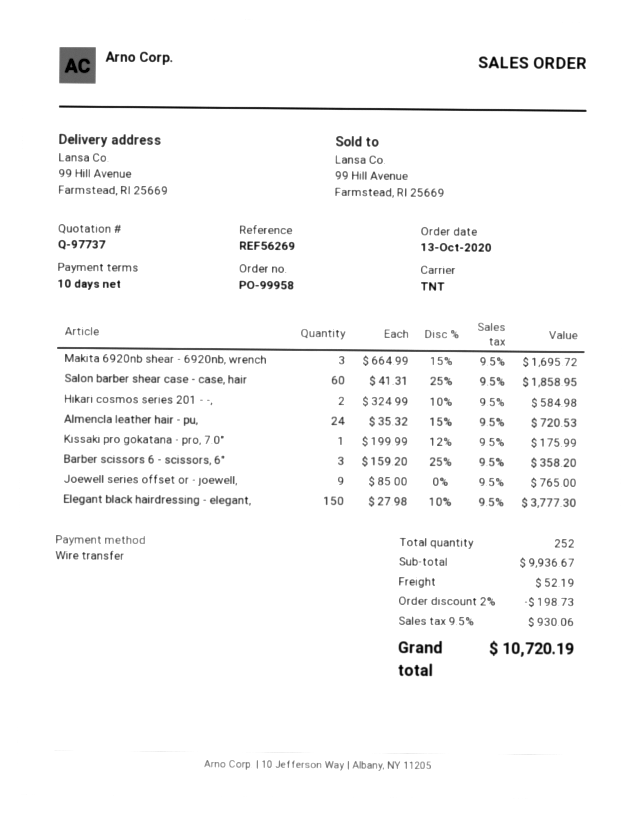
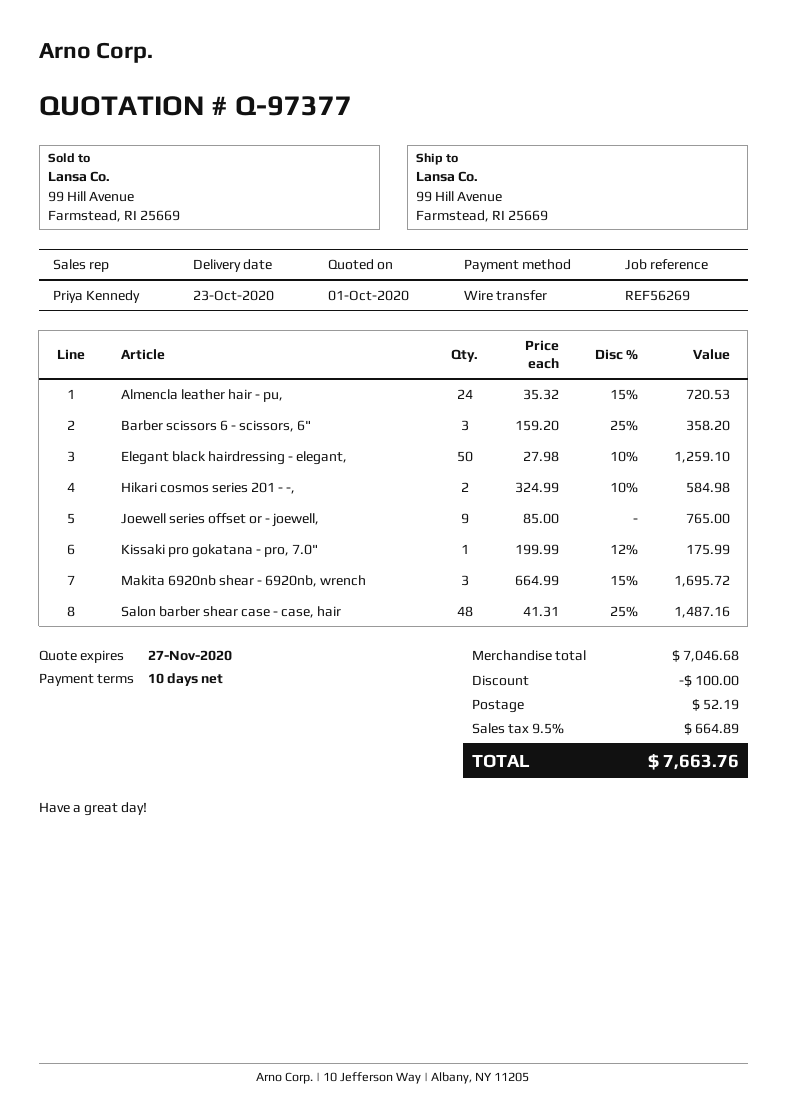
quote number: Q-97737 -> Q-97377
Salon barber shear case - case, hair: 60 x 41.31 - 25% = 1858.95 -> 48 x 41.31 - 25% = 1487.16
Elegant black hairdressing - elegant,: 150 x 27.98 - 10% = 3777.30 -> 50 x 27.98 - 10% = 1259.10
subtotal: 9936.67 -> 7046.68
discount: 198.73 -> 100.00
tax: 9.5% = 930.06 -> 9.5% = 664.89
total: 10720.19 -> 7663.76

